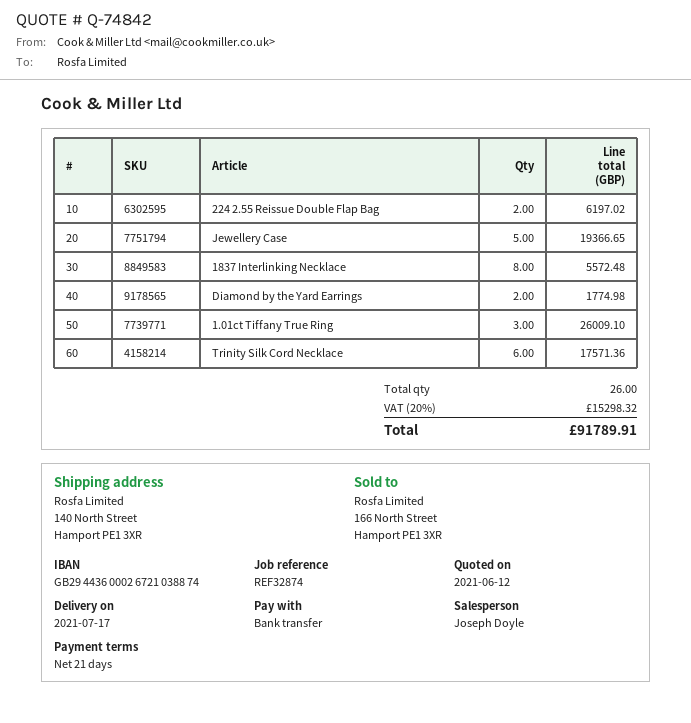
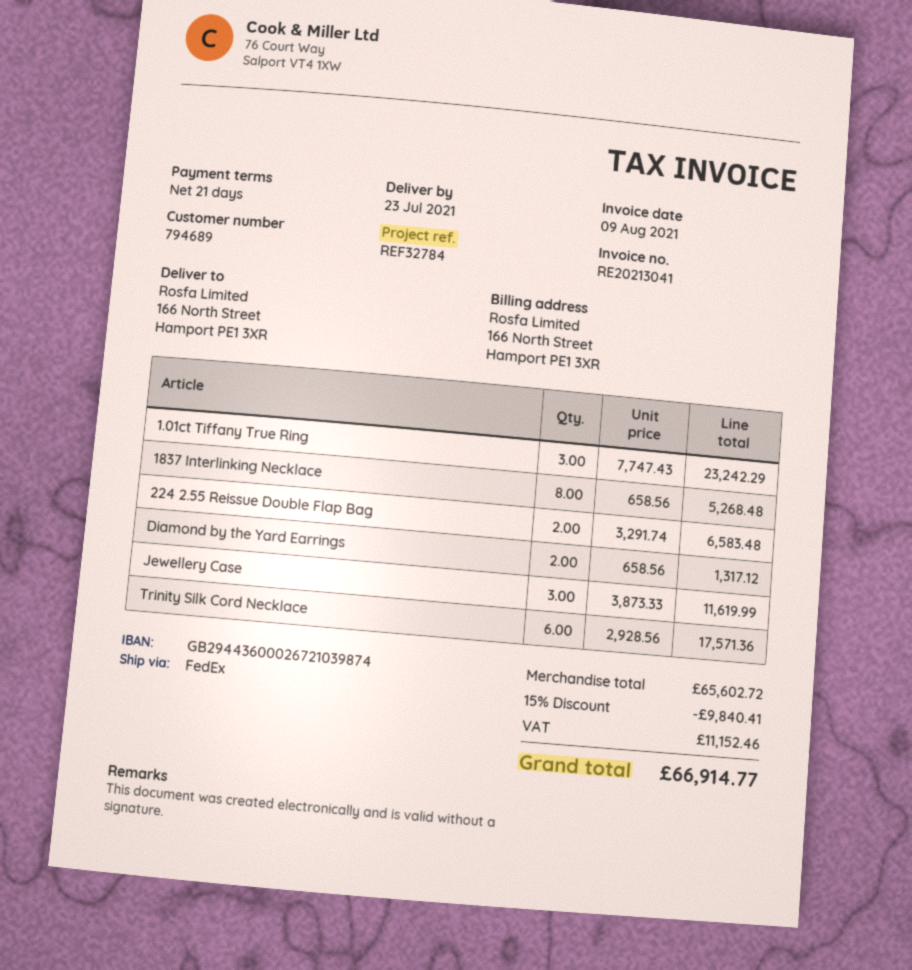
delivery date: 2021-07-17 -> 2021-07-23
reference: REF32874 -> REF32784
bank account: GB29443600026721038874 -> GB29443600026721039874
ship to: 140 North Street, Hamport PE1 3XR -> 166 North Street, Hamport PE1 3XR
224 2.55 Reissue Double Flap Bag: 2 for 6197.02 -> 2 for 6583.48
Jewellery Case: 5 for 19366.65 -> 3 for 11619.99
1837 Interlinking Necklace: 8 for 5572.48 -> 8 for 5268.48
Diamond by the Yard Earrings: 2 for 1774.98 -> 2 for 1317.12
1.01ct Tiffany True Ring: 3 for 26009.10 -> 3 for 23242.29
discount: none -> 15% = 9840.41
tax: 15298.32 -> 11152.46
total: 91789.91 -> 66914.77

